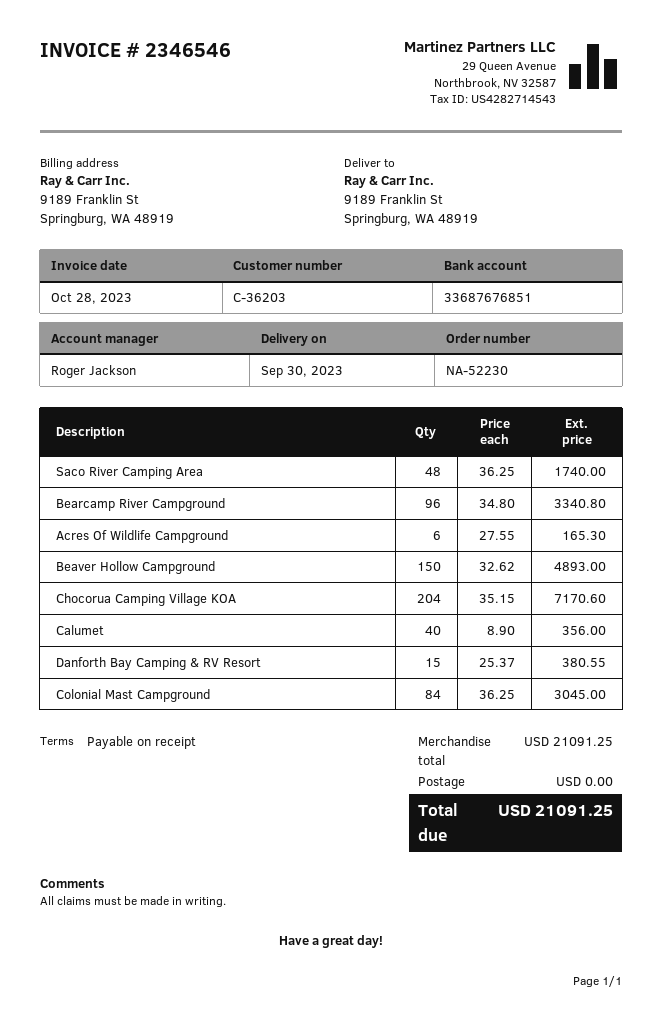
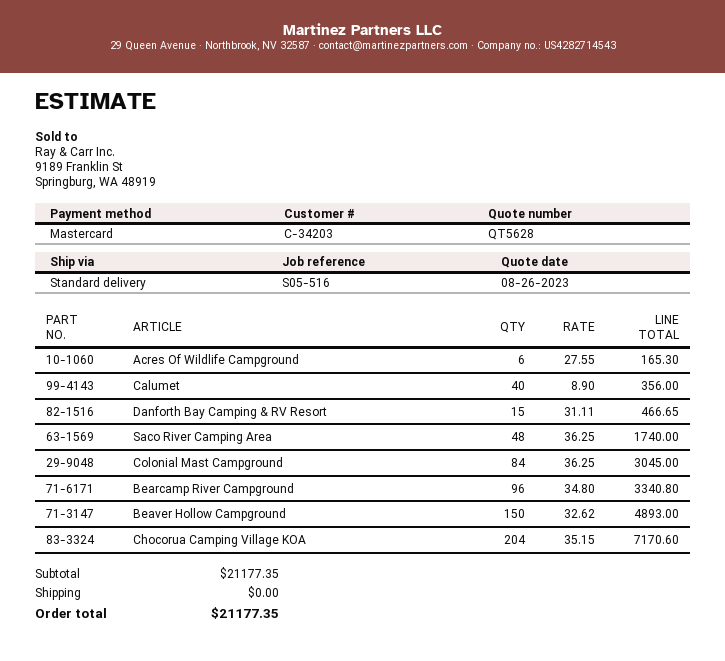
customer number: C-36203 -> C-34203
Danforth Bay Camping & RV Resort: 15 x 25.37 = 380.55 -> 15 x 31.11 = 466.65
subtotal: 21091.25 -> 21177.35
total: 21091.25 -> 21177.35

